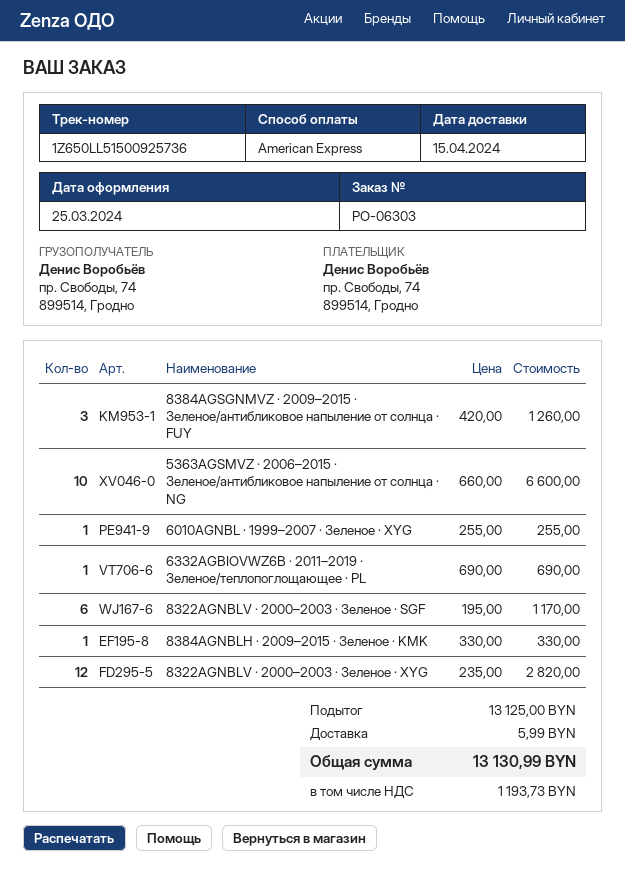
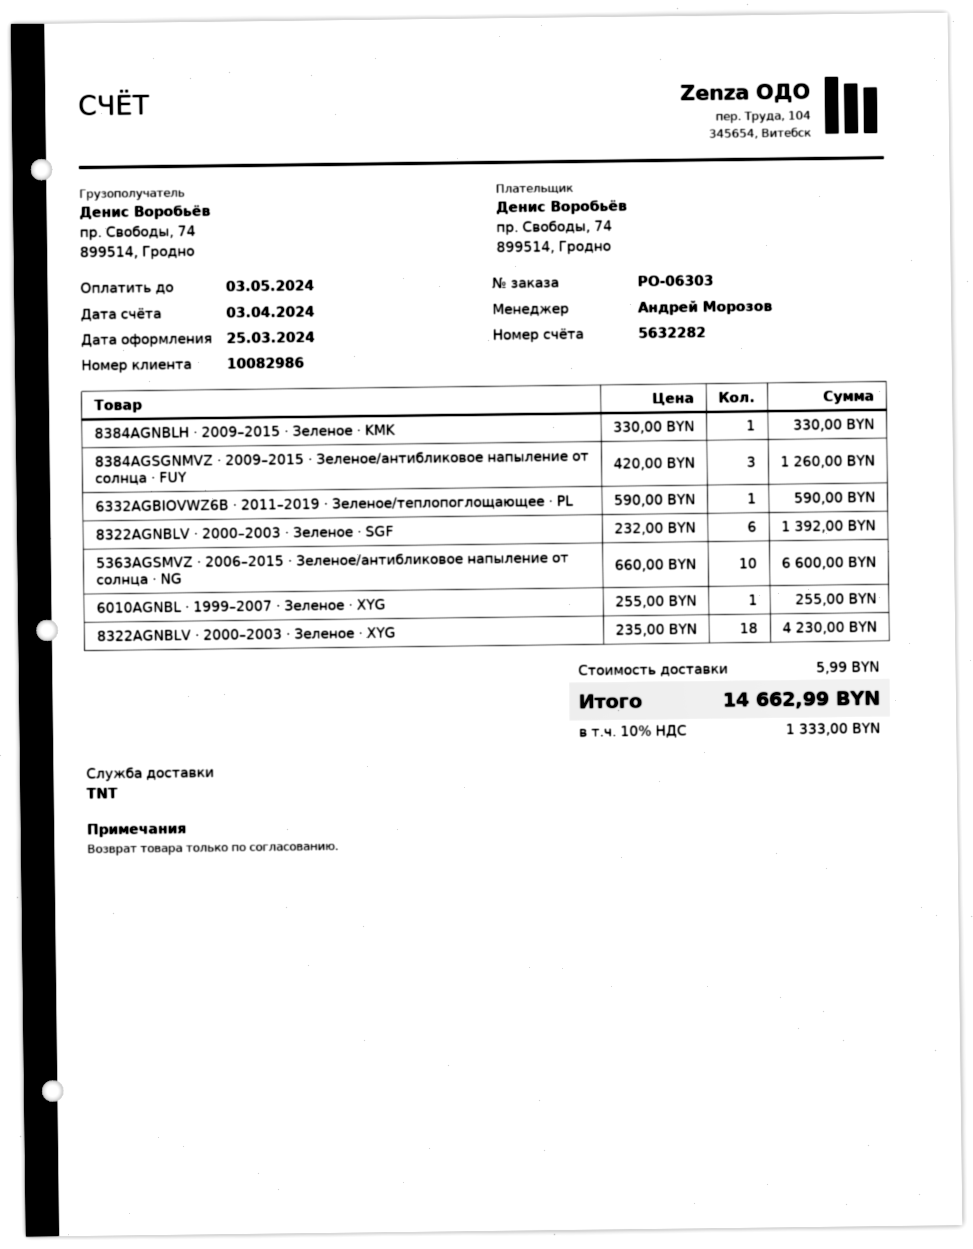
6332AGBIOVWZ6B · 2011–2019 · Зеленое/теплопоглощающее · PL: 1 x 690.00 = 690.00 -> 1 x 590.00 = 590.00
8322AGNBLV · 2000–2003 · Зеленое · SGF: 6 x 195.00 = 1170.00 -> 6 x 232.00 = 1392.00
8322AGNBLV · 2000–2003 · Зеленое · XYG: 12 x 235.00 = 2820.00 -> 18 x 235.00 = 4230.00
tax: 1193.73 -> 1333.00
total: 13130.99 -> 14662.99

